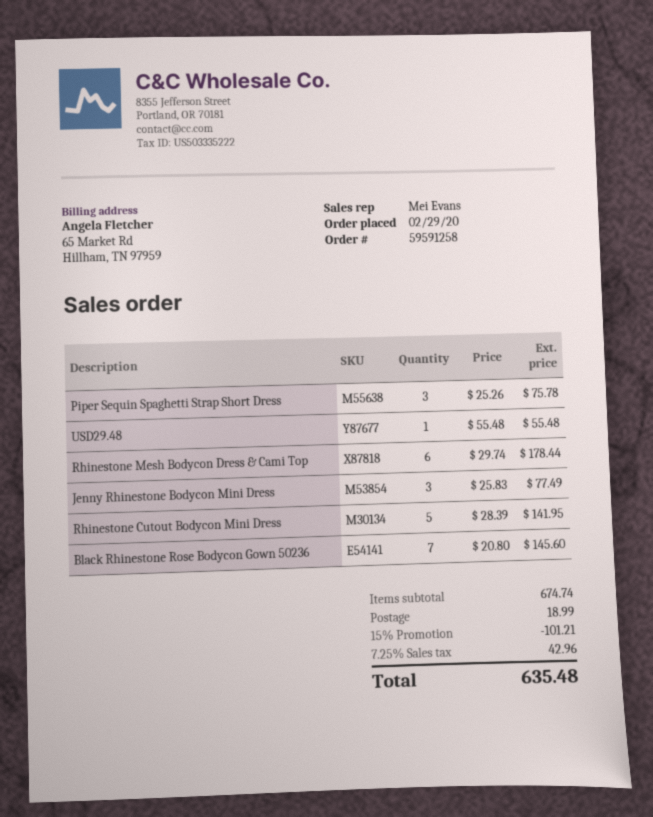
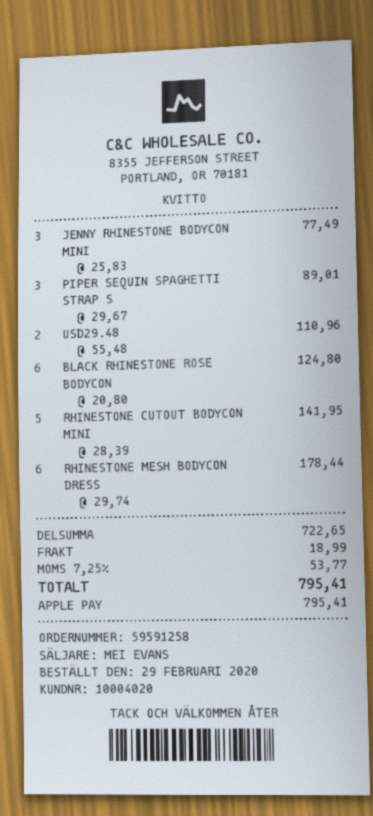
Piper Sequin Spaghetti Strap Short Dress: 3 x 25.26 = 75.78 -> 3 x 29.67 = 89.01
USD29.48: 1 x 55.48 = 55.48 -> 2 x 55.48 = 110.96
Black Rhinestone Rose Bodycon Gown 50236: 7 x 20.80 = 145.60 -> 6 x 20.80 = 124.80
subtotal: 674.74 -> 722.65
discount: 15% = 101.21 -> none
tax: 7.25% = 42.96 -> 7.25% = 53.77
total: 635.48 -> 795.41

